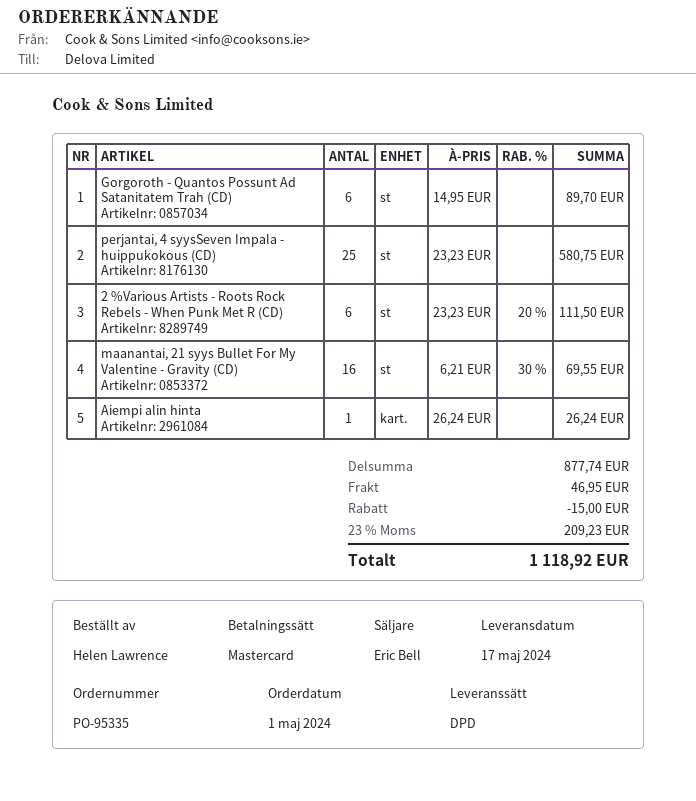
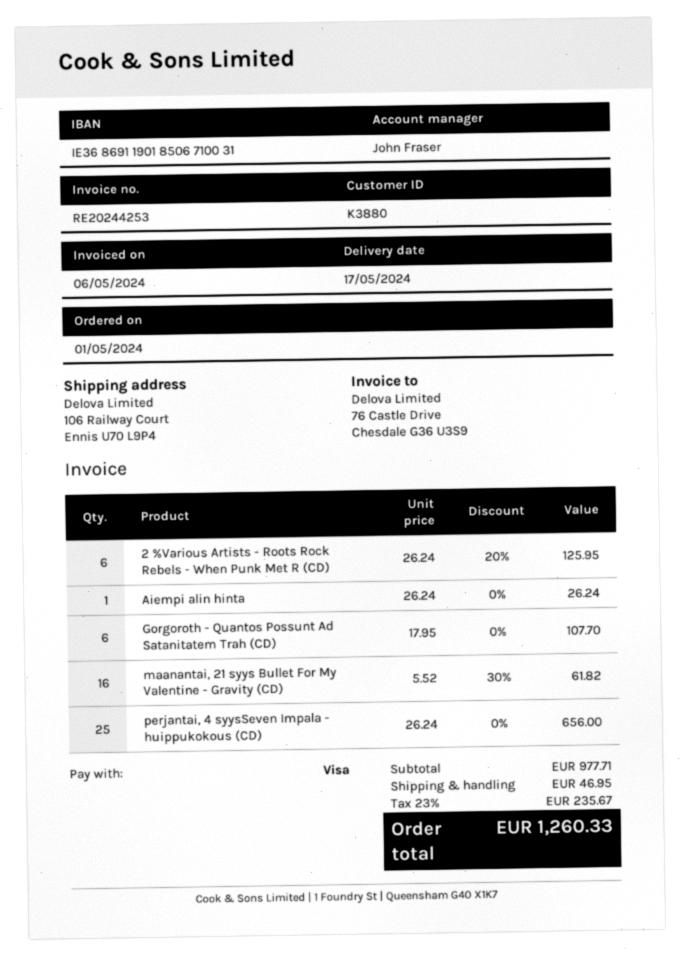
sales rep: Eric Bell -> John Fraser
payment method: Mastercard -> Visa
Gorgoroth - Quantos Possunt Ad Satanitatem Trah (CD): 6 x 14.95 = 89.70 -> 6 x 17.95 = 107.70
perjantai, 4 syysSeven Impala - huippukokous (CD): 25 x 23.23 = 580.75 -> 25 x 26.24 = 656.00
2 %Various Artists - Roots Rock Rebels - When Punk Met R (CD): 6 x 23.23 - 20% = 111.50 -> 6 x 26.24 - 20% = 125.95
maanantai, 21 syys Bullet For My Valentine - Gravity (CD): 16 x 6.21 - 30% = 69.55 -> 16 x 5.52 - 30% = 61.82
subtotal: 877.74 -> 977.71
discount: 15.00 -> none
tax: 23% = 209.23 -> 23% = 235.67
total: 1118.92 -> 1260.33

